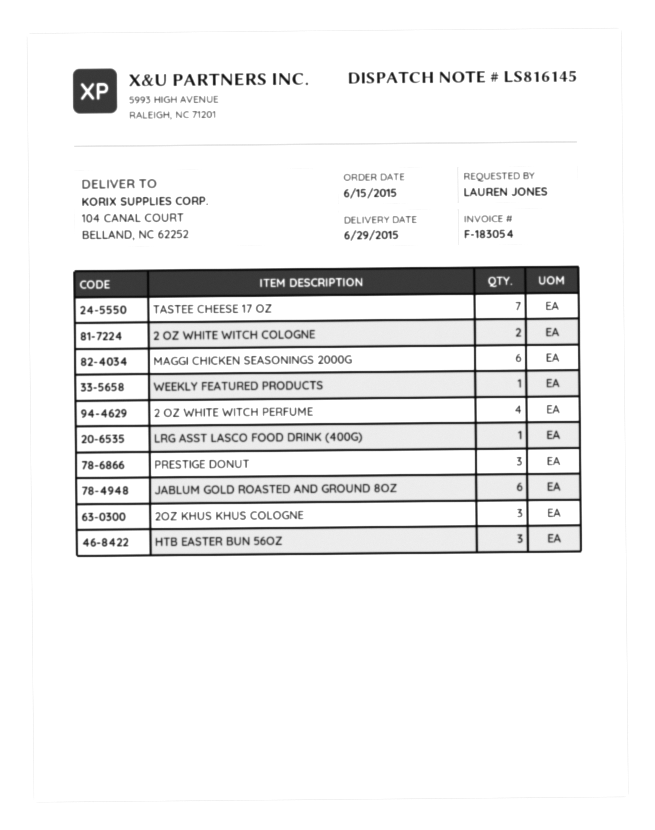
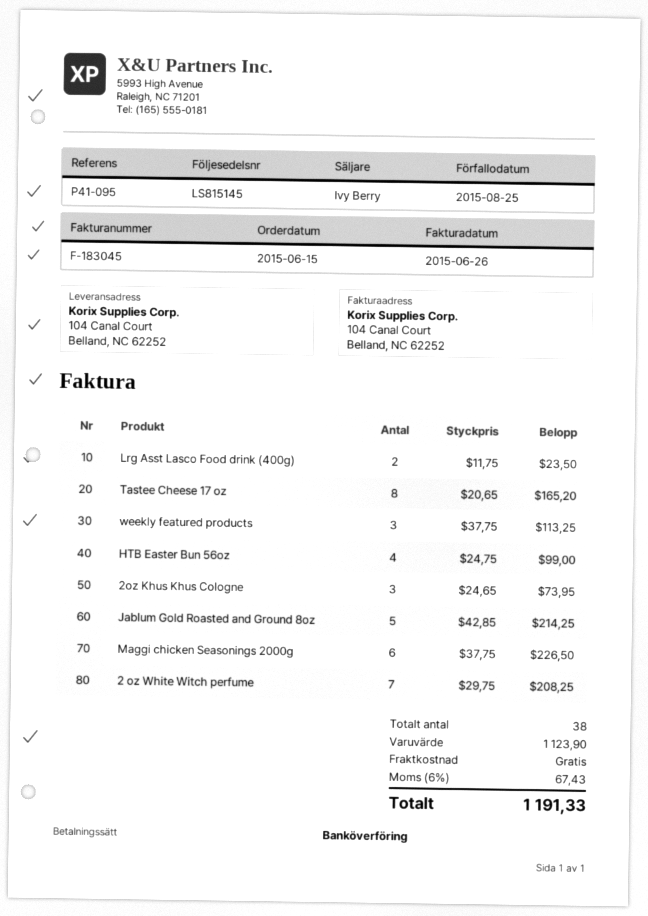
delivery note number: LS816145 -> LS815145
invoice number: F-183054 -> F-183045
TASTEE CHEESE 17 OZ: 7 -> 8
2 OZ WHITE WITCH COLOGNE: 2 -> none
WEEKLY FEATURED PRODUCTS: 1 -> 3
2 OZ WHITE WITCH PERFUME: 4 -> 7
LRG ASST LASCO FOOD DRINK (400G): 1 -> 2
PRESTIGE DONUT: 3 -> none
JABLUM GOLD ROASTED AND GROUND 8OZ: 6 -> 5
HTB EASTER BUN 56OZ: 3 -> 4

